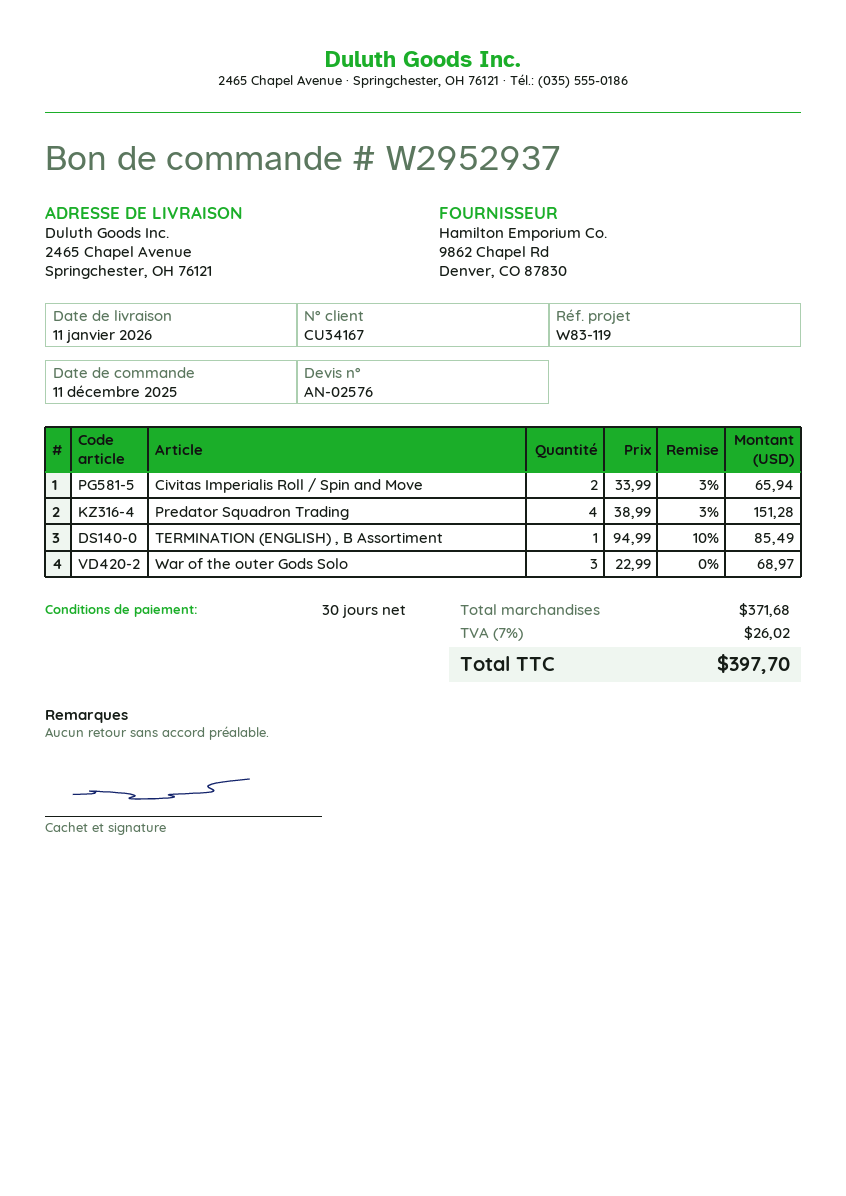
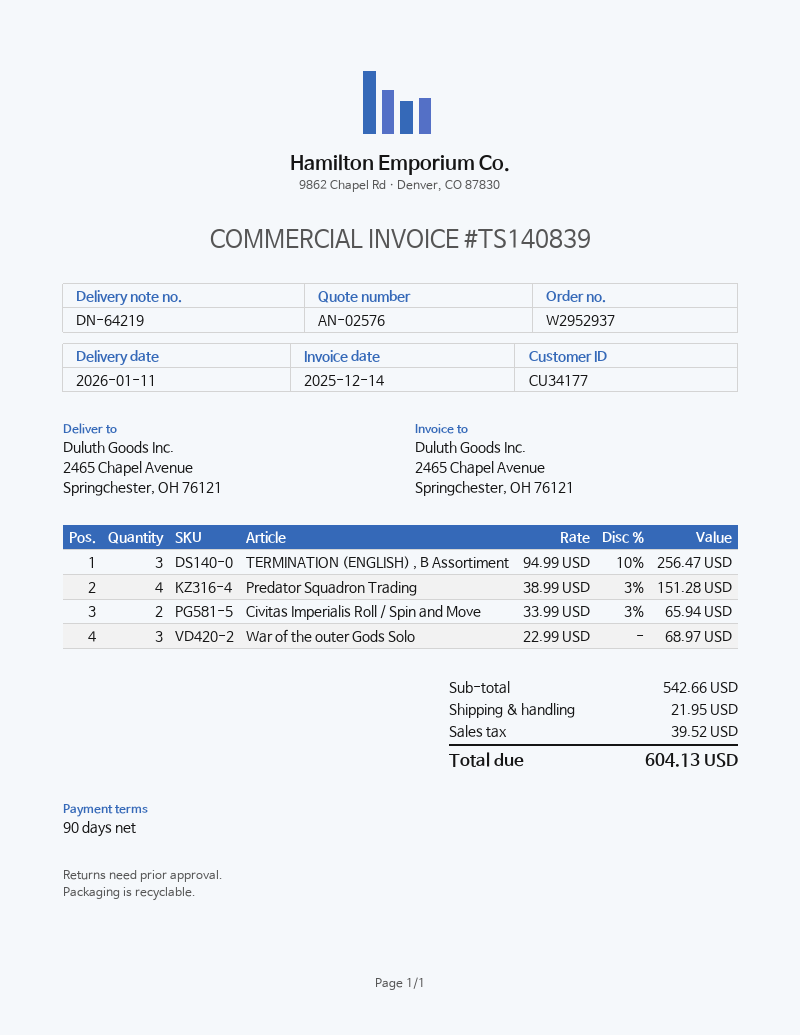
payment terms: 30 days -> 90 days
customer number: CU34167 -> CU34177
TERMINATION (ENGLISH) , B Assortiment: 1 x 94.99 - 10% = 85.49 -> 3 x 94.99 - 10% = 256.47
subtotal: 371.68 -> 542.66
shipping: none -> 21.95
tax: 26.02 -> 39.52
total: 397.70 -> 604.13

